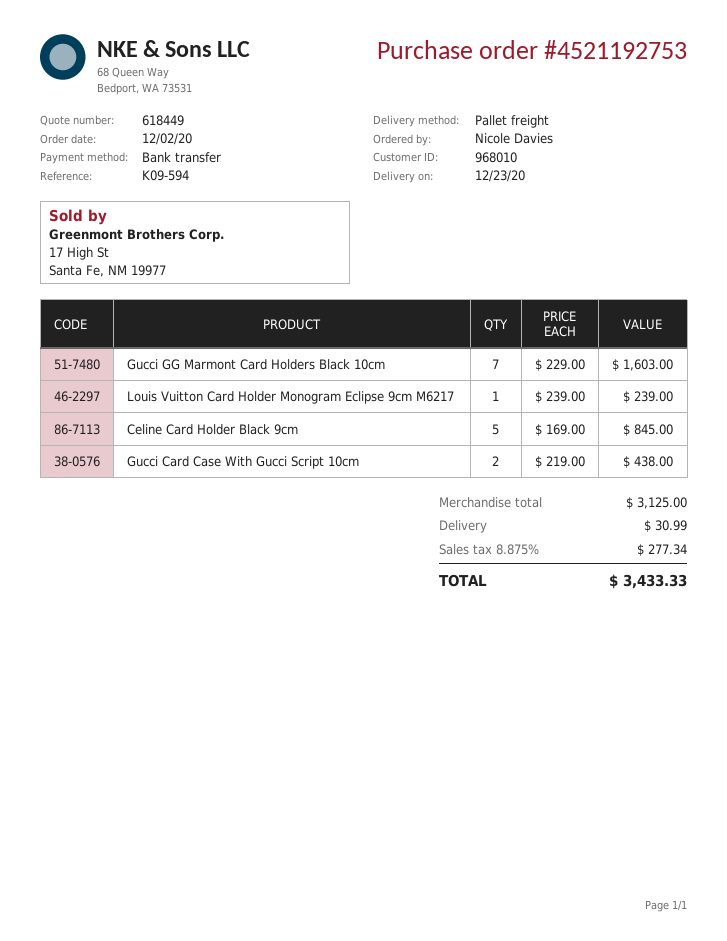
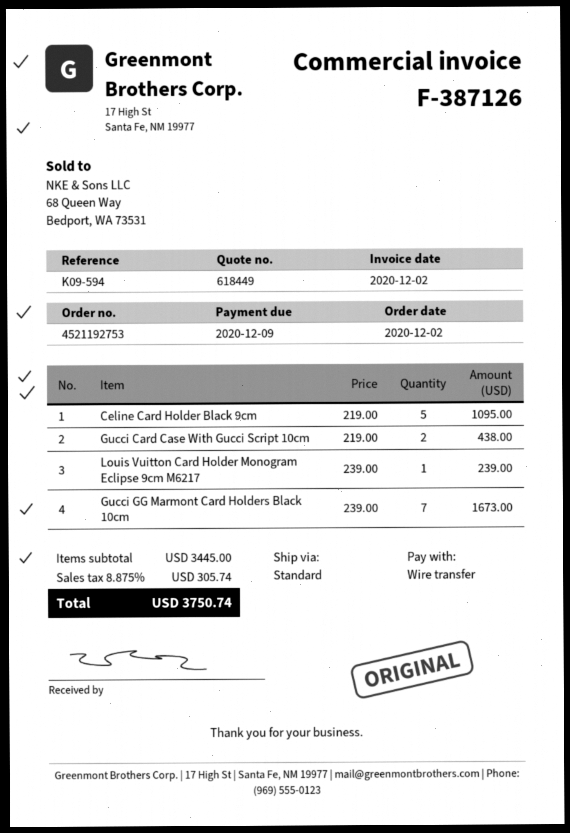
shipping method: pallet freight -> standard
Gucci GG Marmont Card Holders Black 10cm: 7 x 229.00 = 1603.00 -> 7 x 239.00 = 1673.00
Celine Card Holder Black 9cm: 5 x 169.00 = 845.00 -> 5 x 219.00 = 1095.00
subtotal: 3125.00 -> 3445.00
shipping: 30.99 -> none
tax: 8.875% = 277.34 -> 8.875% = 305.74
total: 3433.33 -> 3750.74

